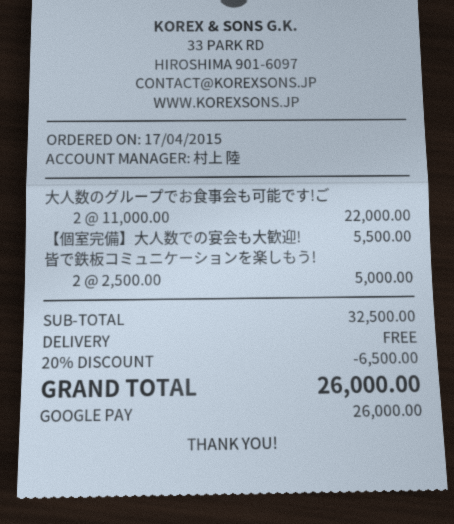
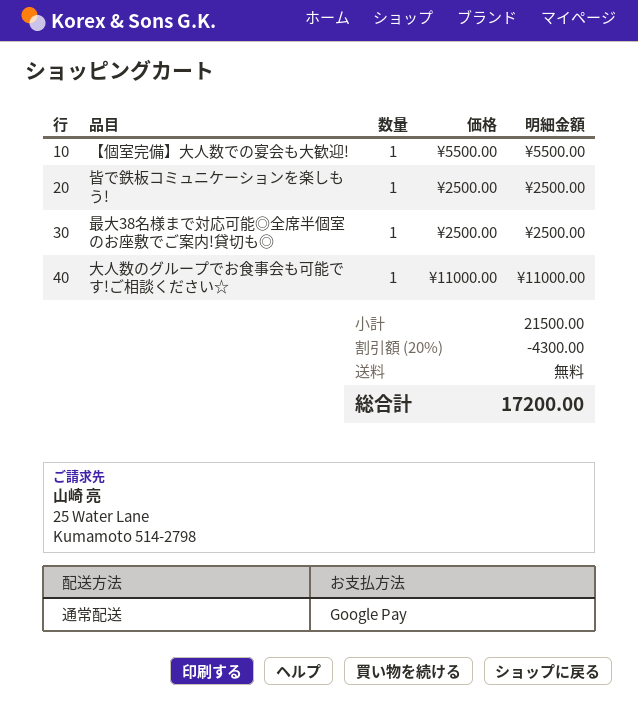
大人数のグループでお食事会も可能です!ご: 2 x 11000.00 = 22000.00 -> 1 x 11000.00 = 11000.00
皆で鉄板コミュニケーションを楽しもう!: 2 x 2500.00 = 5000.00 -> 1 x 2500.00 = 2500.00
最大38名様まで対応可能◎全席半個室のお座敷でご案内!貸切も◎: none -> 1 x 2500.00 = 2500.00
subtotal: 32500.00 -> 21500.00
discount: 20% = 6500.00 -> 20% = 4300.00
total: 26000.00 -> 17200.00

